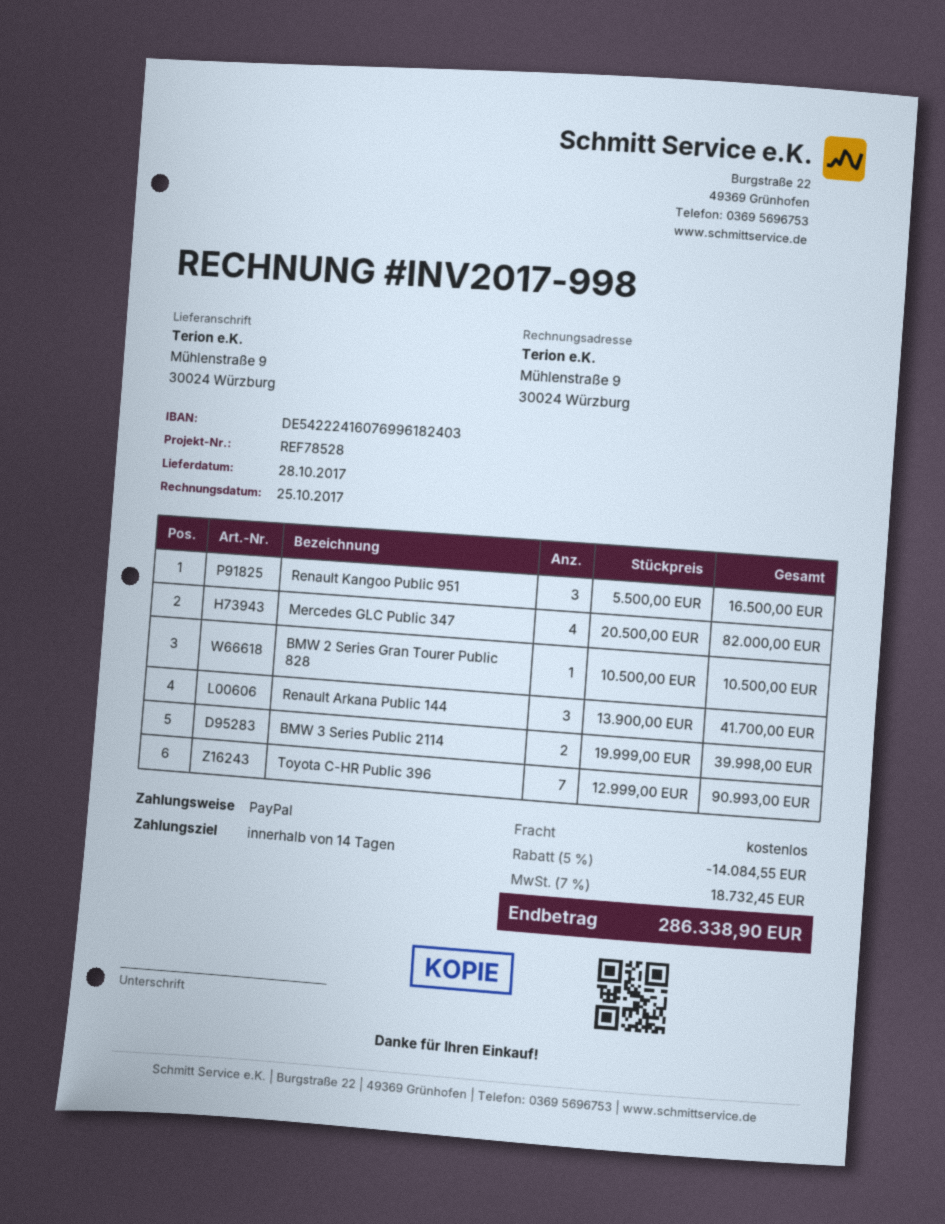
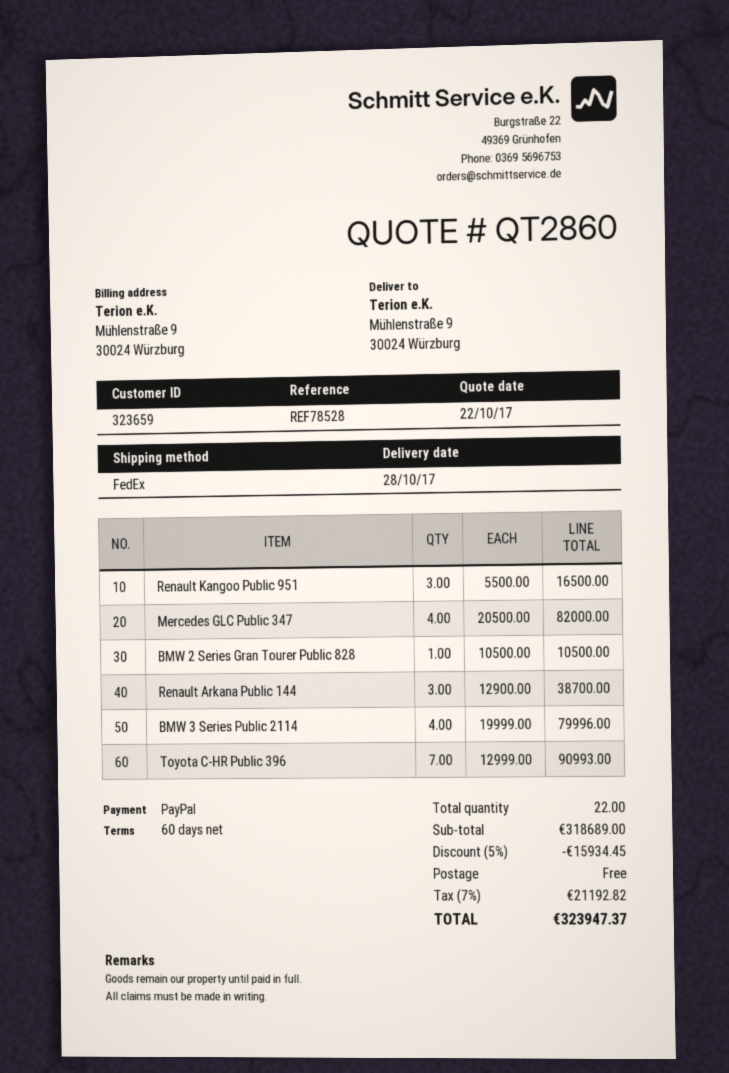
payment terms: 14 days -> 60 days
Renault Arkana Public 144: 3 x 13900.00 = 41700.00 -> 3 x 12900.00 = 38700.00
BMW 3 Series Public 2114: 2 x 19999.00 = 39998.00 -> 4 x 19999.00 = 79996.00
discount: 5% = 14084.55 -> 5% = 15934.45
tax: 7% = 18732.45 -> 7% = 21192.82
total: 286338.90 -> 323947.37

